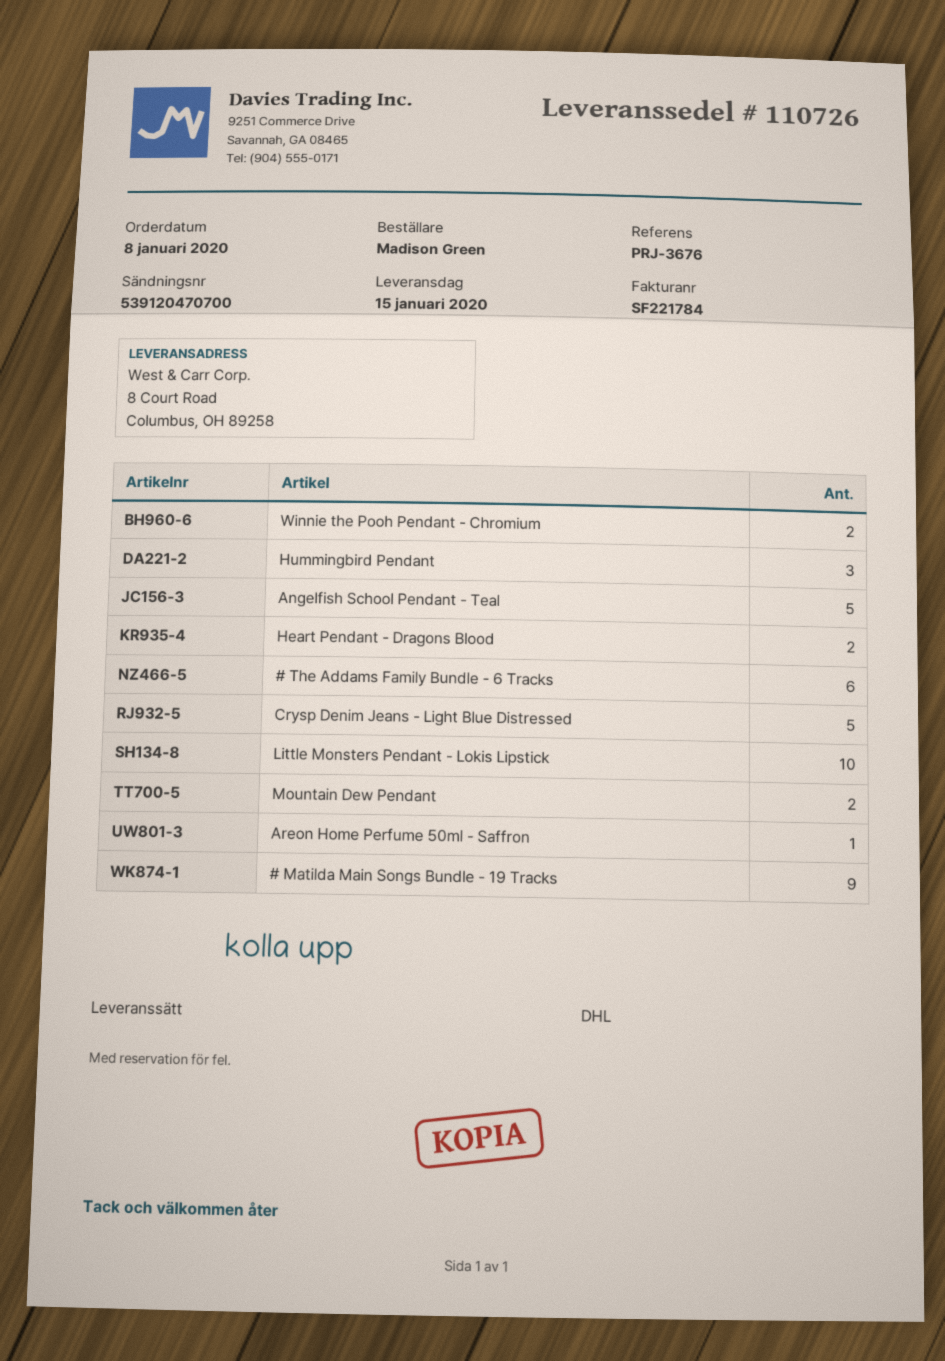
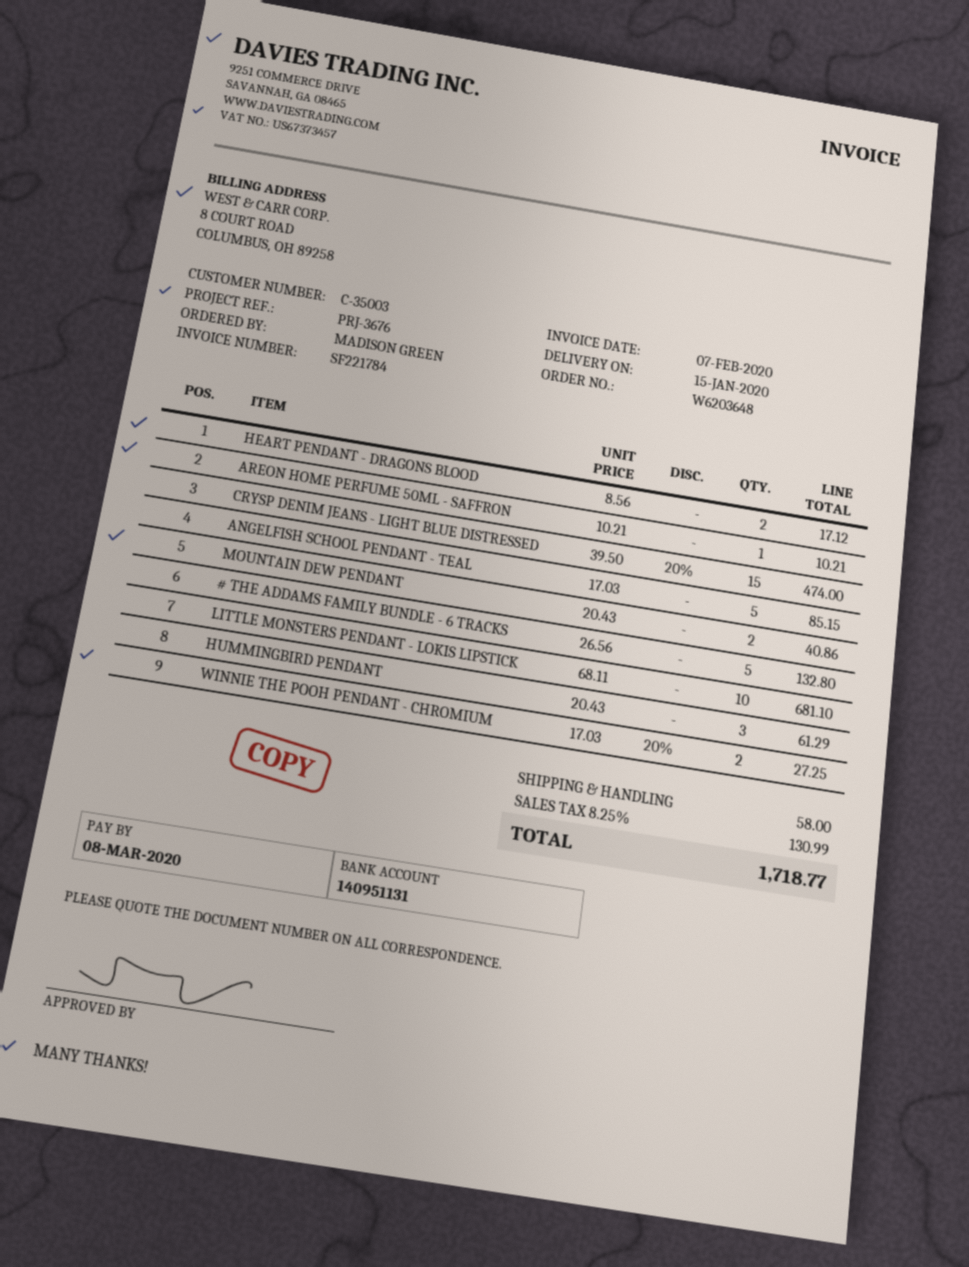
# The Addams Family Bundle - 6 Tracks: 6 -> 5
Crysp Denim Jeans - Light Blue Distressed: 5 -> 15
# Matilda Main Songs Bundle - 19 Tracks: 9 -> none

